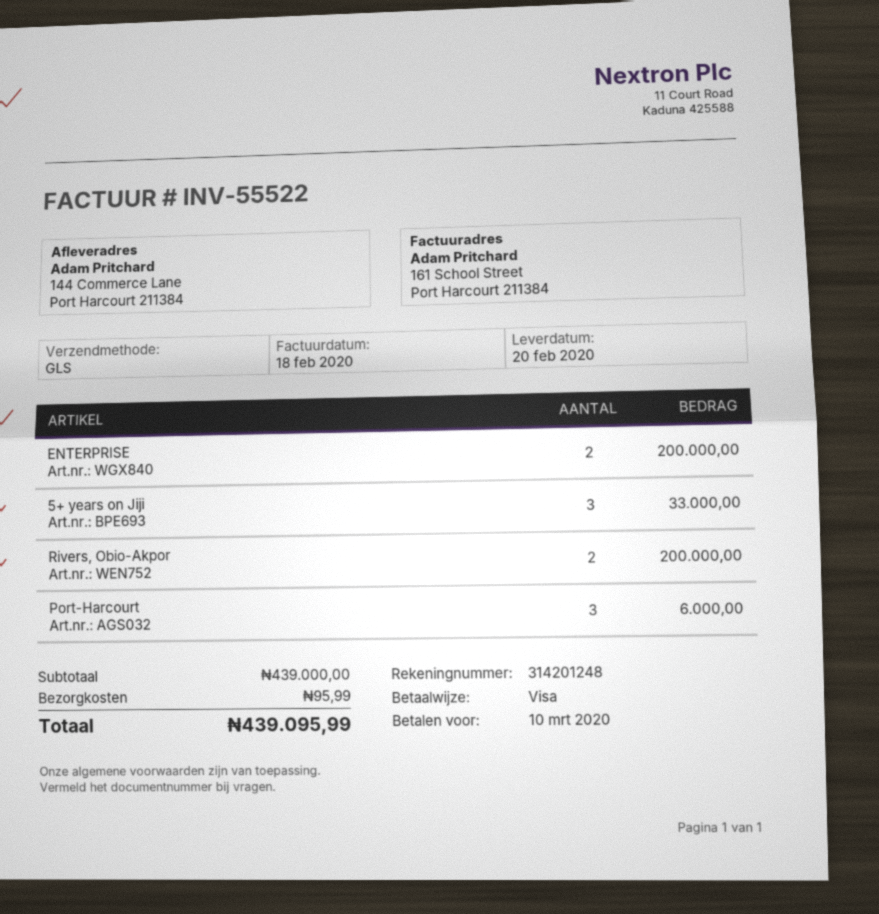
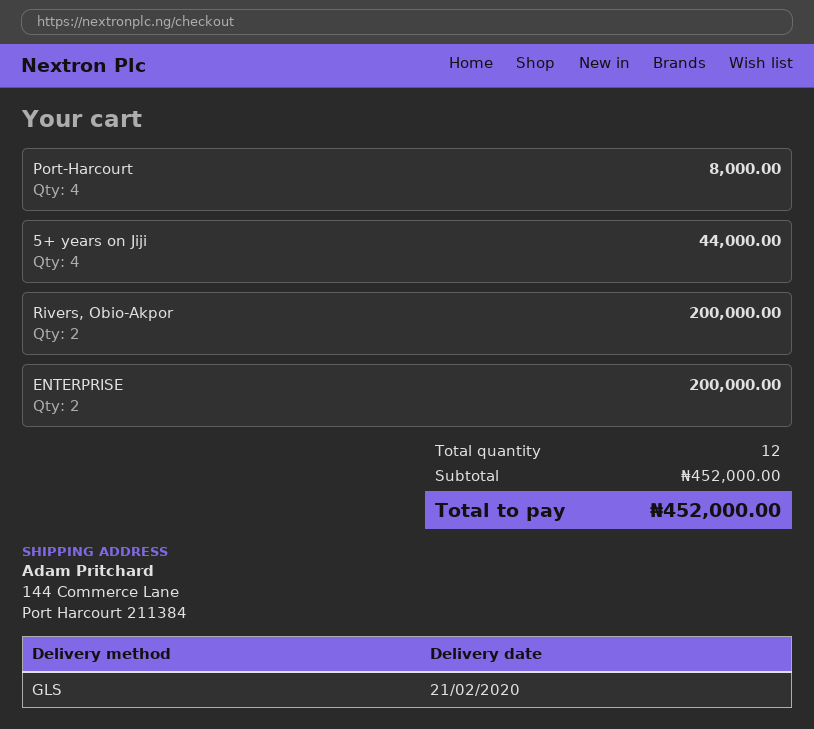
delivery date: 2020-02-20 -> 2020-02-21
5+ years on Jiji: 3 for 33000.00 -> 4 for 44000.00
Port-Harcourt: 3 for 6000.00 -> 4 for 8000.00
subtotal: 439000.00 -> 452000.00
shipping: 95.99 -> none
total: 439095.99 -> 452000.00

